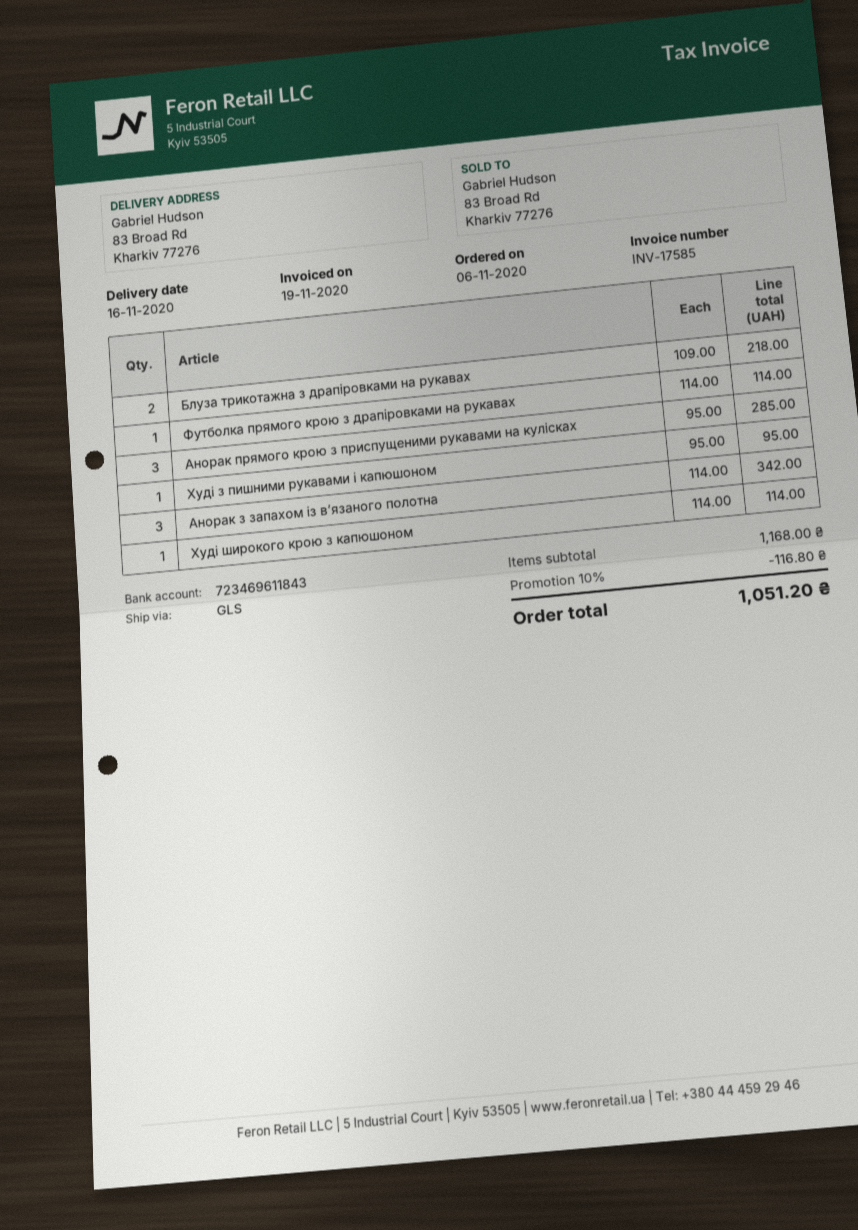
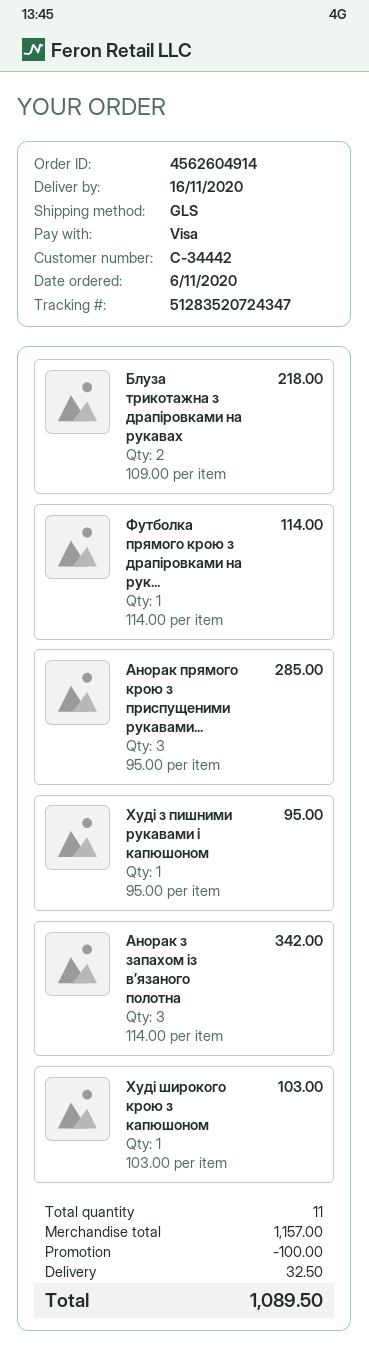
Худі широкого крою з капюшоном: 1 x 114.00 = 114.00 -> 1 x 103.00 = 103.00
subtotal: 1168.00 -> 1157.00
discount: 116.80 -> 100.00
shipping: none -> 32.50
total: 1051.20 -> 1089.50

